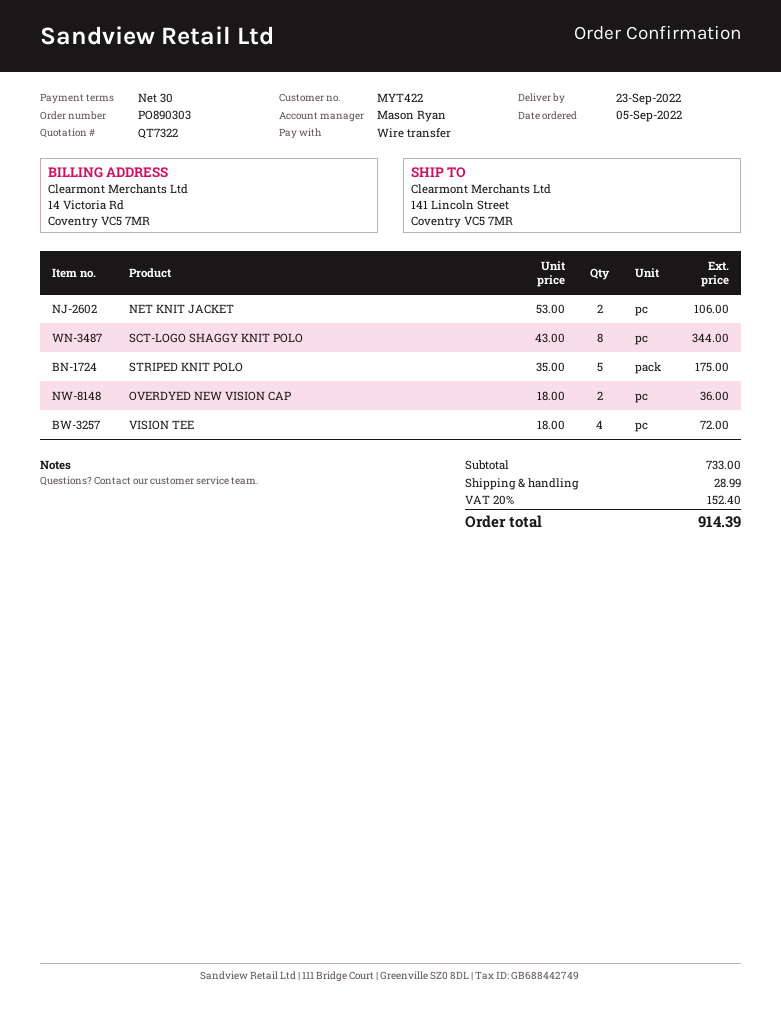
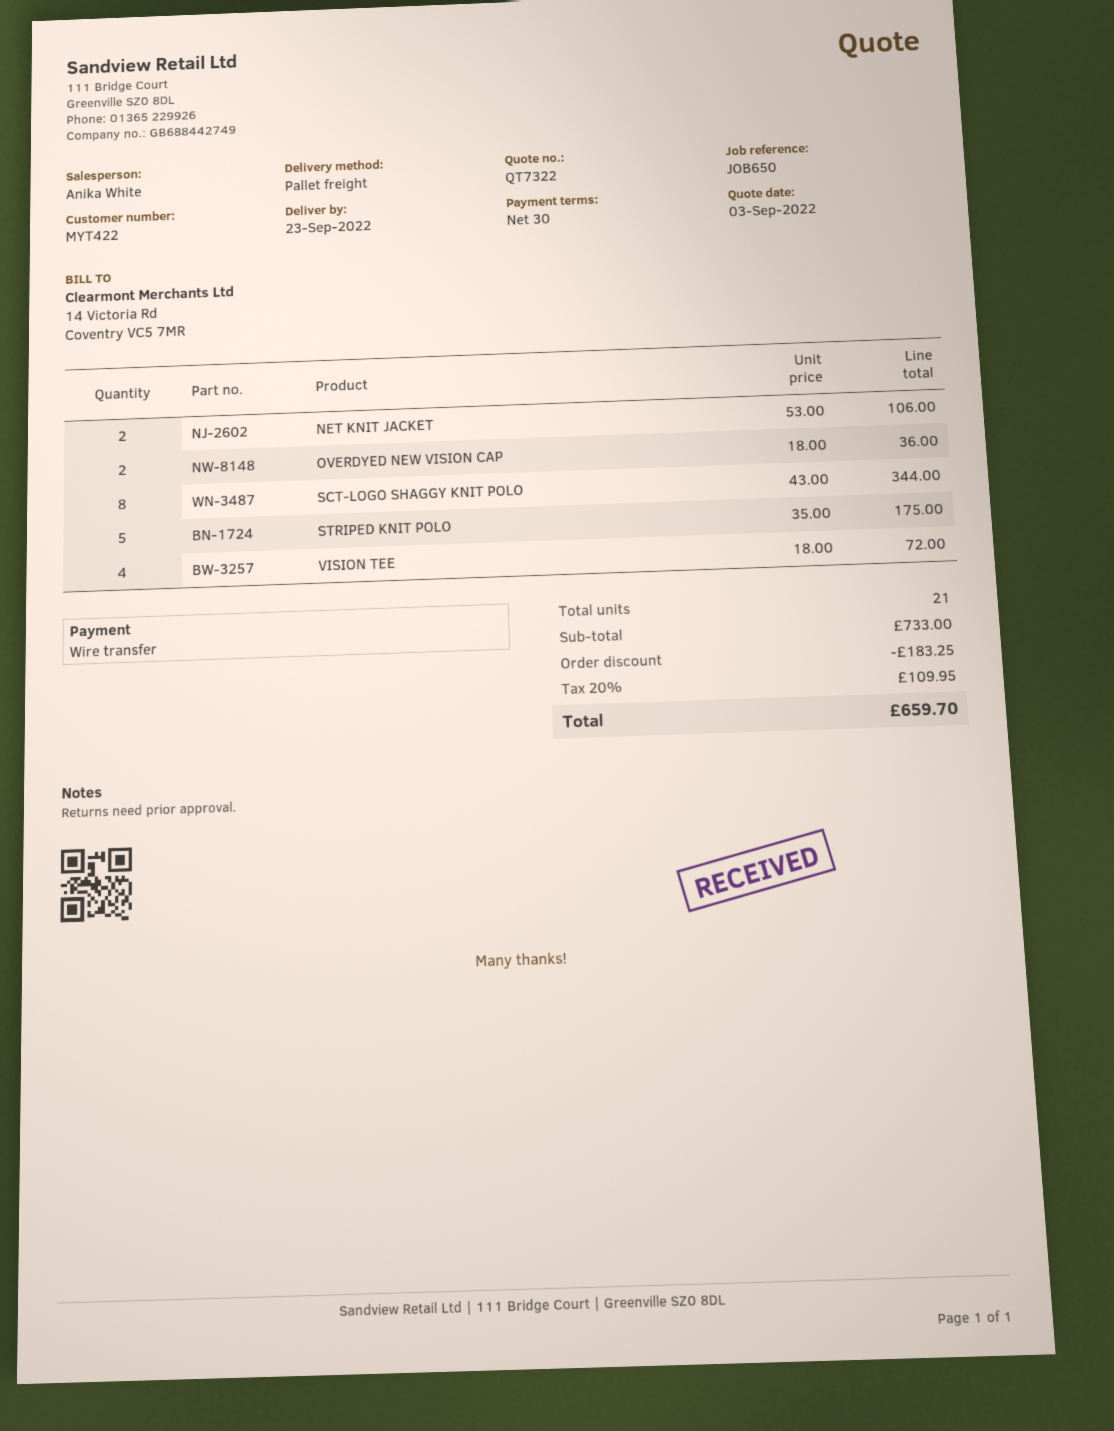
sales rep: Mason Ryan -> Anika White
discount: none -> 183.25
shipping: 28.99 -> none
tax: 20% = 152.40 -> 20% = 109.95
total: 914.39 -> 659.70

